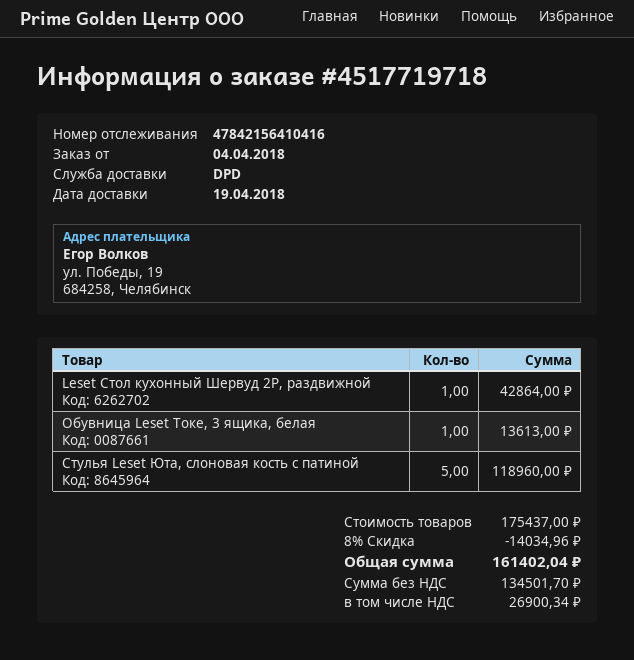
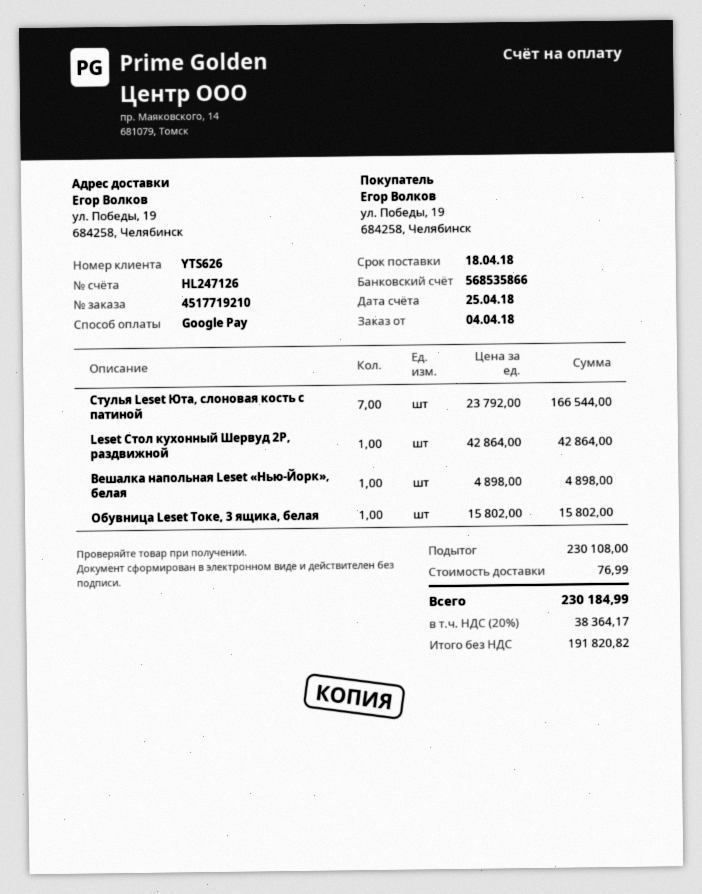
order number: 4517719718 -> 4517719210
delivery date: 2018-04-19 -> 2018-04-18
Обувница Leset Токе, 3 ящика, белая: 1 for 13613.00 -> 1 for 15802.00
Стулья Leset Юта, слоновая кость с патиной: 5 for 118960.00 -> 7 for 166544.00
Вешалка напольная Leset «Нью-Йорк», белая: none -> 1 for 4898.00
subtotal: 175437.00 -> 230108.00
discount: 8% = 14034.96 -> none
shipping: none -> 76.99
net: 134501.70 -> 191820.82
tax: 26900.34 -> 38364.17
total: 161402.04 -> 230184.99

